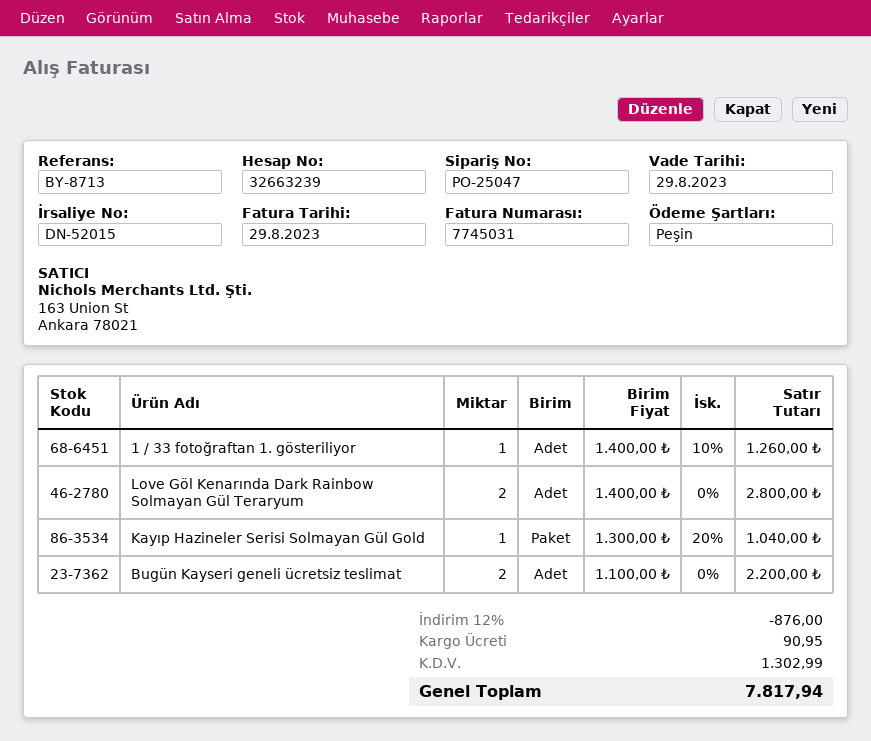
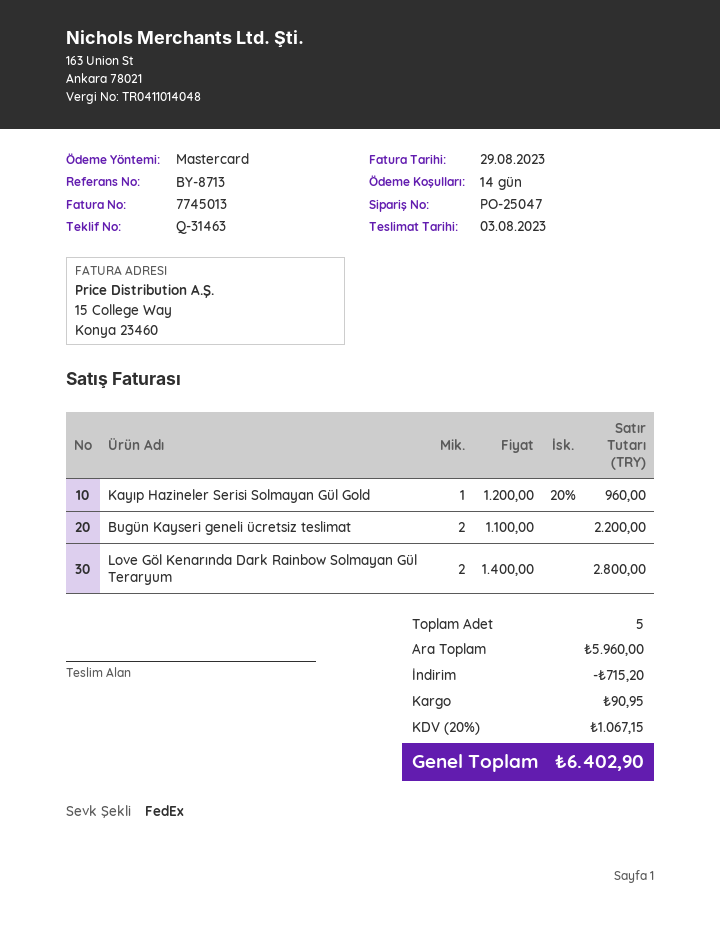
invoice number: 7745031 -> 7745013
payment terms: on receipt -> 14 days
1 / 33 fotoğraftan 1. gösteriliyor: 1 x 1400.00 - 10% = 1260.00 -> none
Kayıp Hazineler Serisi Solmayan Gül Gold: 1 x 1300.00 - 20% = 1040.00 -> 1 x 1200.00 - 20% = 960.00
discount: 876.00 -> 715.20
tax: 1302.99 -> 1067.15
total: 7817.94 -> 6402.90

